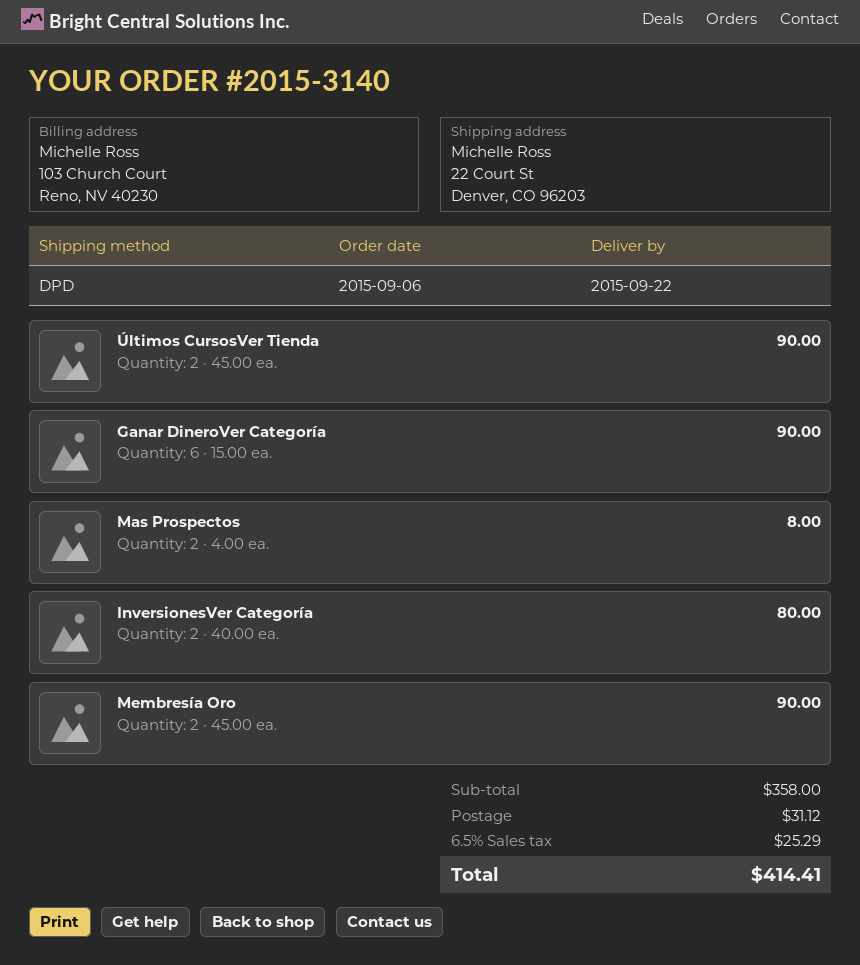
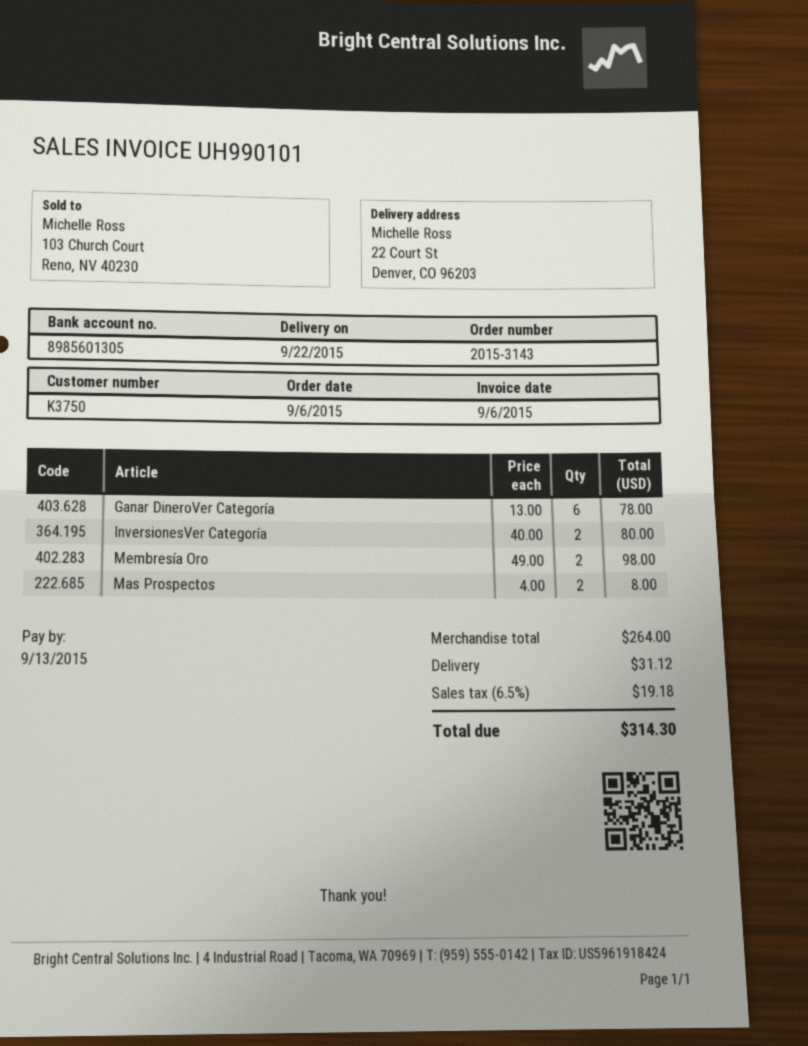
order number: 2015-3140 -> 2015-3143
Últimos CursosVer Tienda: 2 x 45.00 = 90.00 -> none
Ganar DineroVer Categoría: 6 x 15.00 = 90.00 -> 6 x 13.00 = 78.00
Membresía Oro: 2 x 45.00 = 90.00 -> 2 x 49.00 = 98.00
subtotal: 358.00 -> 264.00
tax: 6.5% = 25.29 -> 6.5% = 19.18
total: 414.41 -> 314.30

